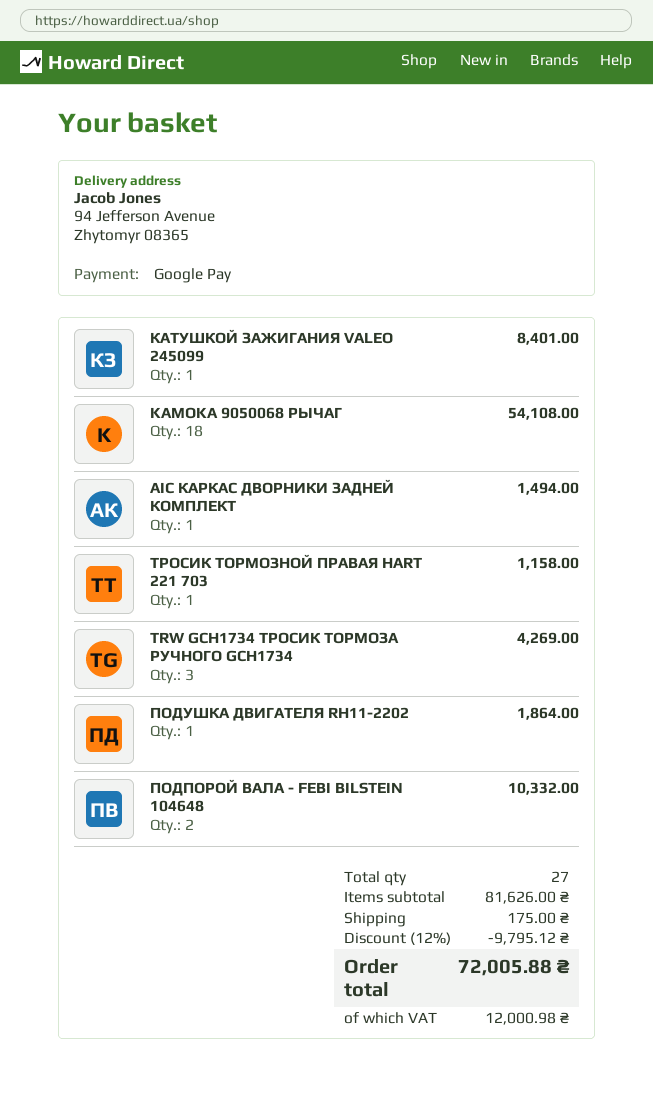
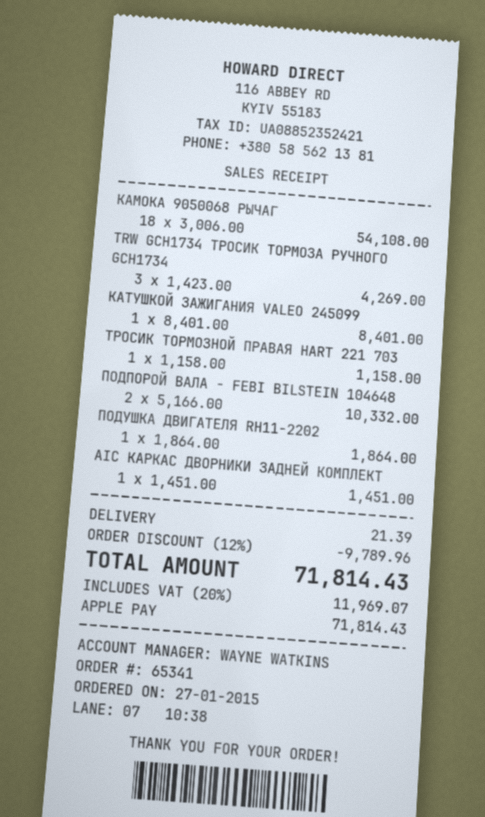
payment method: Google Pay -> Apple Pay
AIC КАРКАС ДВОРНИКИ ЗАДНЕЙ КОМПЛЕКТ: 1 for 1494.00 -> 1 for 1451.00
discount: 12% = 9795.12 -> 12% = 9789.96
shipping: 175.00 -> 21.39
tax: 12000.98 -> 11969.07
total: 72005.88 -> 71814.43

